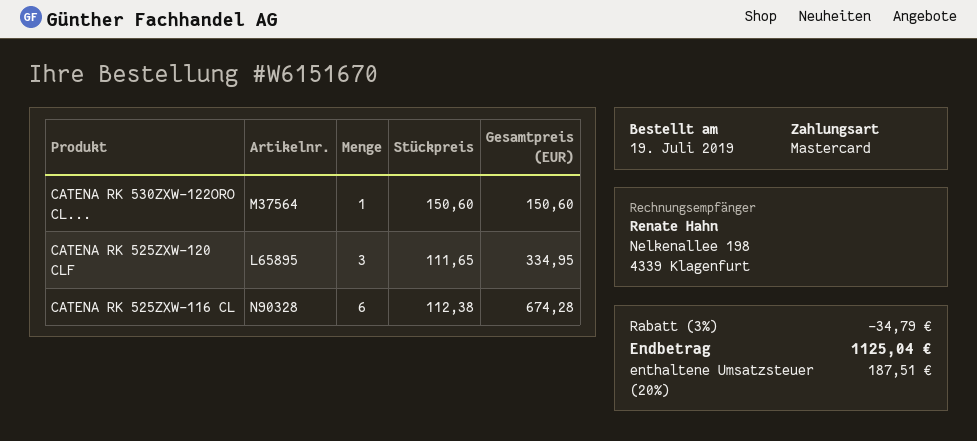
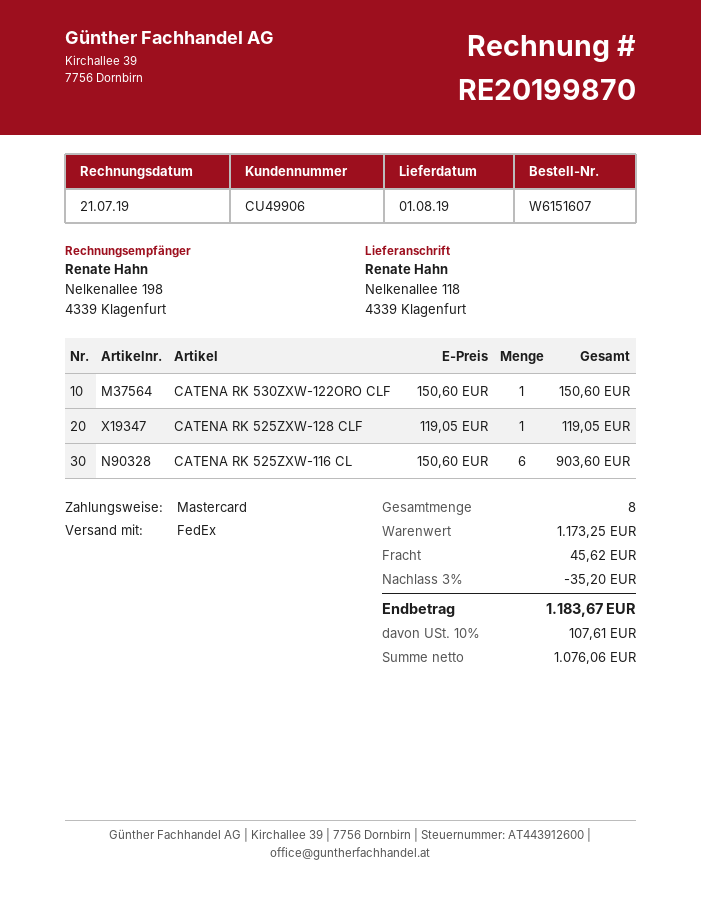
order number: W6151670 -> W6151607
CATENA RK 525ZXW-120 CLF: 3 x 111.65 = 334.95 -> none
CATENA RK 525ZXW-116 CL: 6 x 112.38 = 674.28 -> 6 x 150.60 = 903.60
CATENA RK 525ZXW-128 CLF: none -> 1 x 119.05 = 119.05
discount: 3% = 34.79 -> 3% = 35.20
shipping: none -> 45.62
tax: 20% = 187.51 -> 10% = 107.61
total: 1125.04 -> 1183.67

